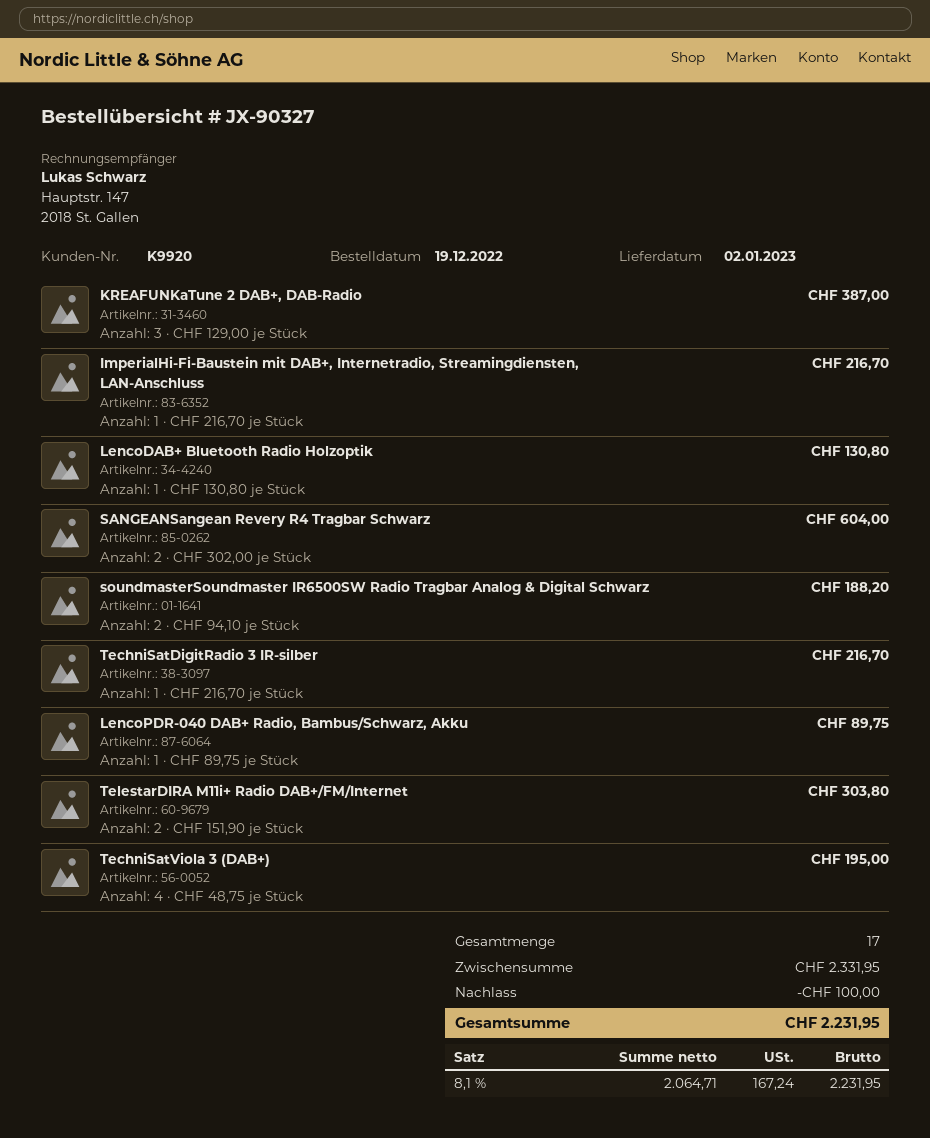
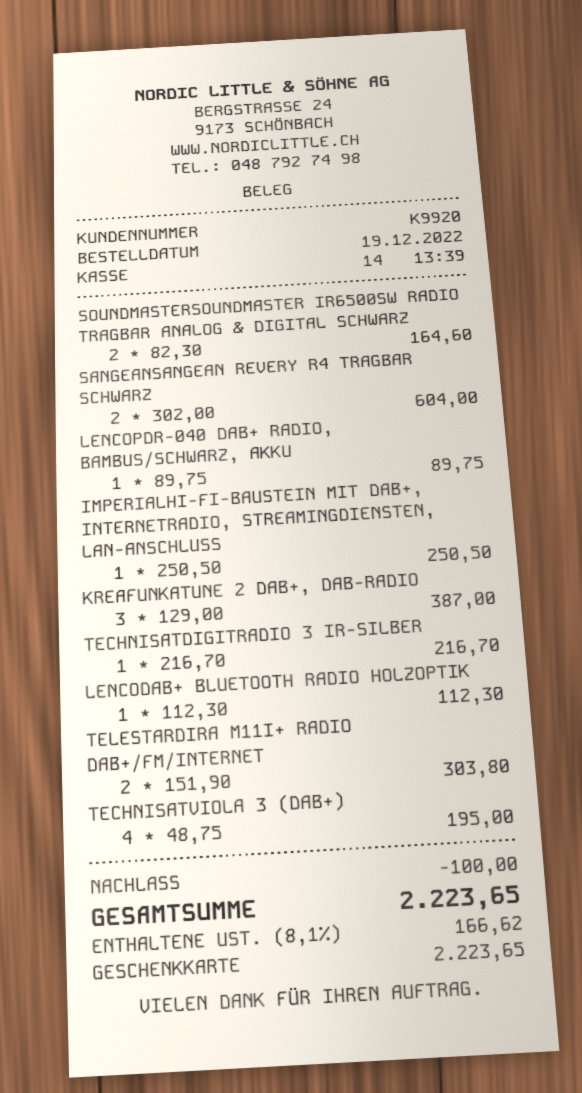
ImperialHi-Fi-Baustein mit DAB+, Internetradio, Streamingdiensten, LAN-Anschluss: 1 x 216.70 = 216.70 -> 1 x 250.50 = 250.50
LencoDAB+ Bluetooth Radio Holzoptik: 1 x 130.80 = 130.80 -> 1 x 112.30 = 112.30
soundmasterSoundmaster IR6500SW Radio Tragbar Analog & Digital Schwarz: 2 x 94.10 = 188.20 -> 2 x 82.30 = 164.60
tax: 8.1% = 167.24 -> 8.1% = 166.62
total: 2231.95 -> 2223.65

